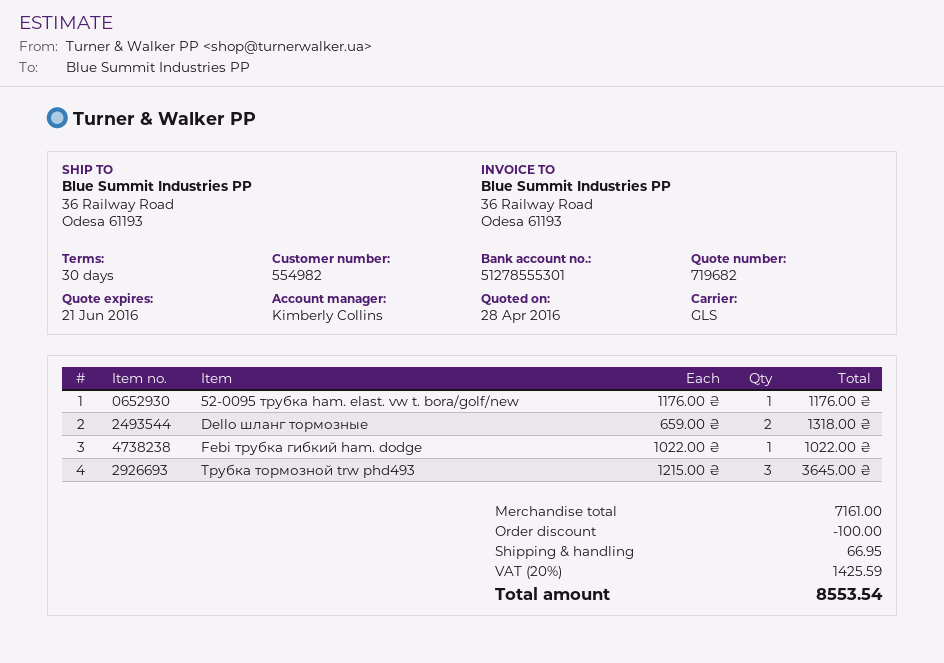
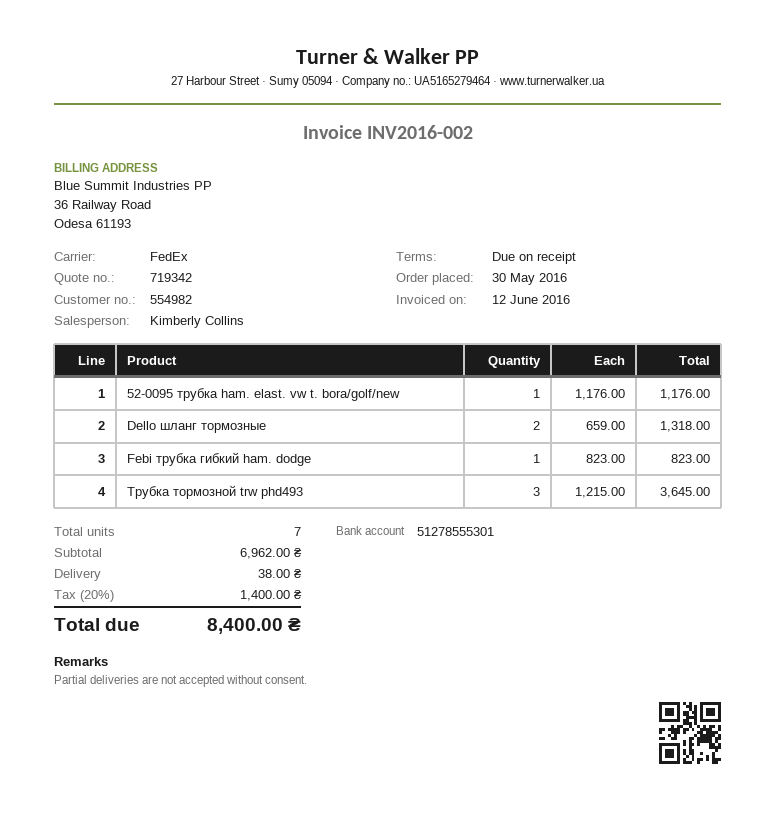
quote number: 719682 -> 719342
payment terms: 30 days -> on receipt
shipping method: GLS -> FedEx
Febi трубка гибкий ham. dodge: 1 x 1022.00 = 1022.00 -> 1 x 823.00 = 823.00
subtotal: 7161.00 -> 6962.00
discount: 100.00 -> none
shipping: 66.95 -> 38.00
tax: 20% = 1425.59 -> 20% = 1400.00
total: 8553.54 -> 8400.00

